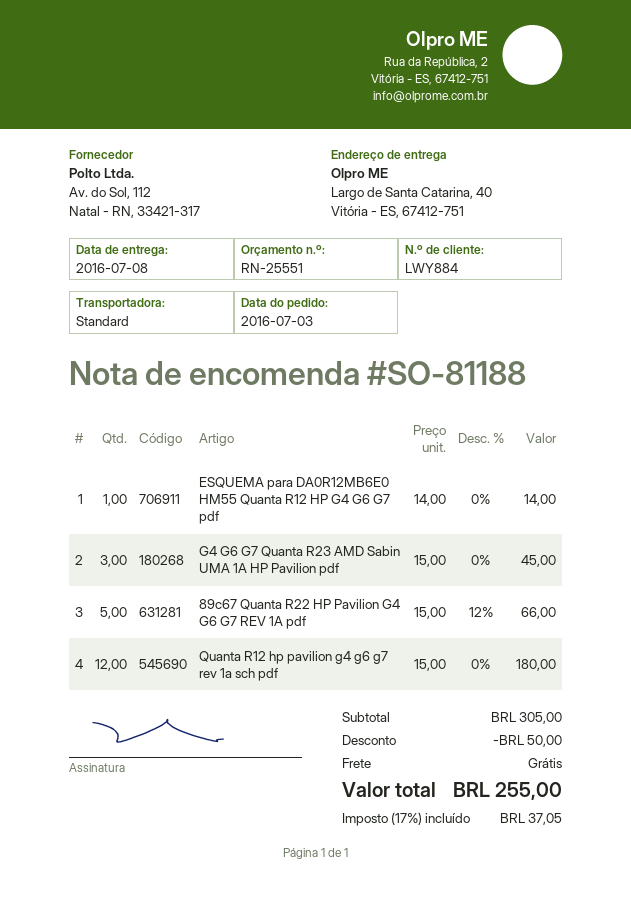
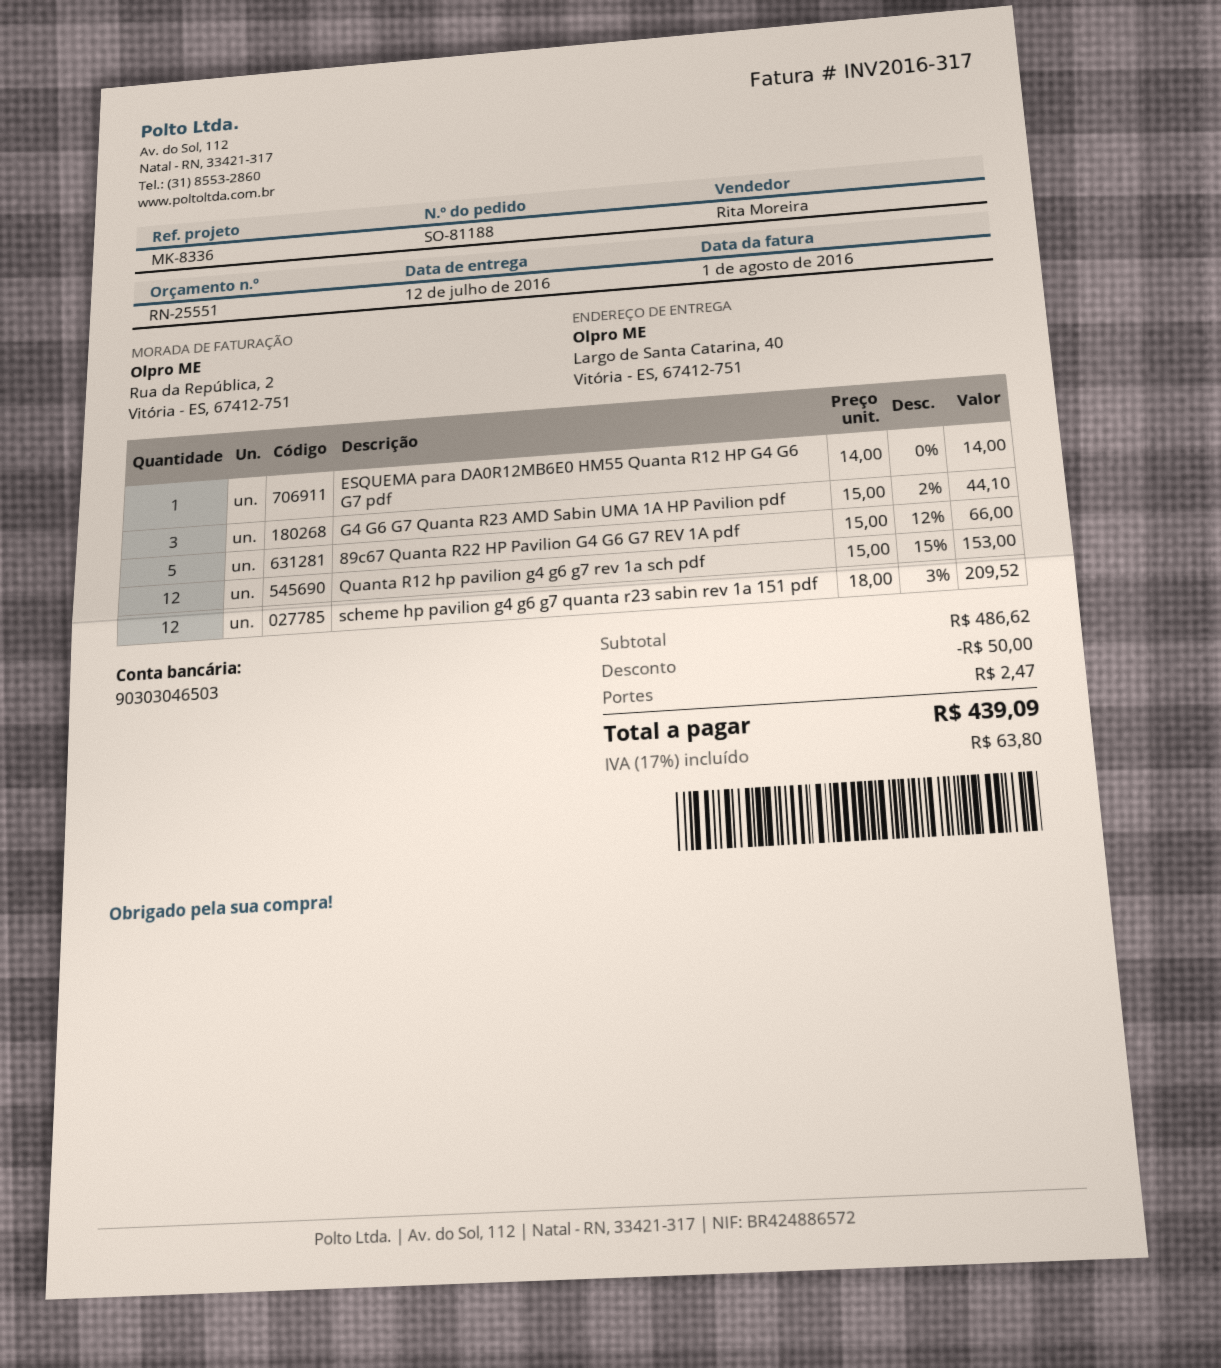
delivery date: 2016-07-08 -> 2016-07-12
G4 G6 G7 Quanta R23 AMD Sabin UMA 1A HP Pavilion pdf: 3 x 15.00 = 45.00 -> 3 x 15.00 - 2% = 44.10
Quanta R12 hp pavilion g4 g6 g7 rev 1a sch pdf: 12 x 15.00 = 180.00 -> 12 x 15.00 - 15% = 153.00
scheme hp pavilion g4 g6 g7 quanta r23 sabin rev 1a 151 pdf: none -> 12 x 18.00 - 3% = 209.52
subtotal: 305.00 -> 486.62
shipping: 0.00 -> 2.47
tax: 17% = 37.05 -> 17% = 63.80
total: 255.00 -> 439.09

